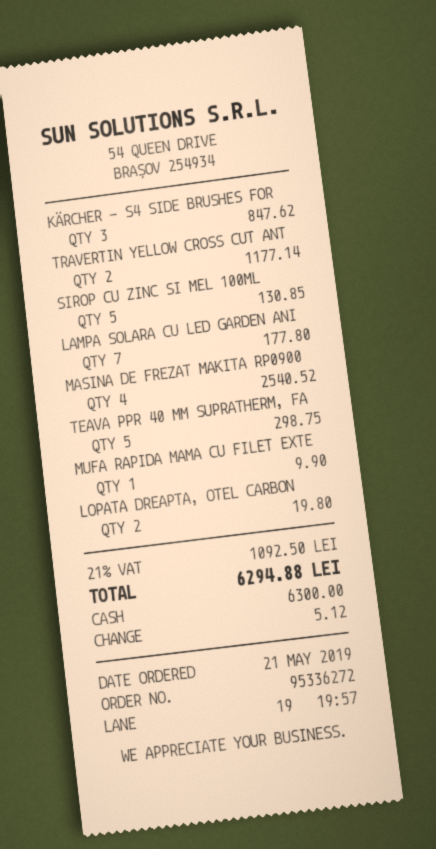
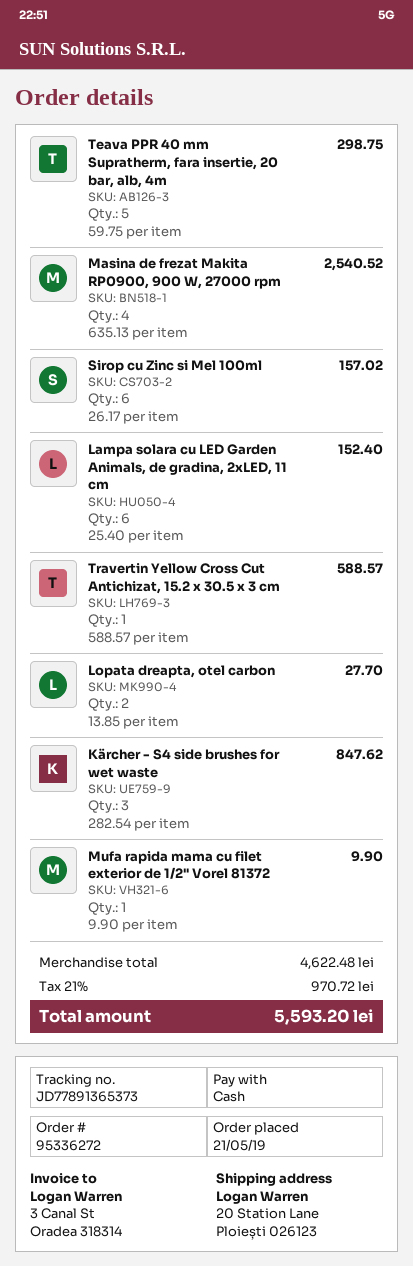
TRAVERTIN YELLOW CROSS CUT ANT: 2 for 1177.14 -> 1 for 588.57
SIROP CU ZINC SI MEL 100ML: 5 for 130.85 -> 6 for 157.02
LAMPA SOLARA CU LED GARDEN ANI: 7 for 177.80 -> 6 for 152.40
LOPATA DREAPTA, OTEL CARBON: 2 for 19.80 -> 2 for 27.70
tax: 21% = 1092.50 -> 21% = 970.72
total: 6294.88 -> 5593.20

